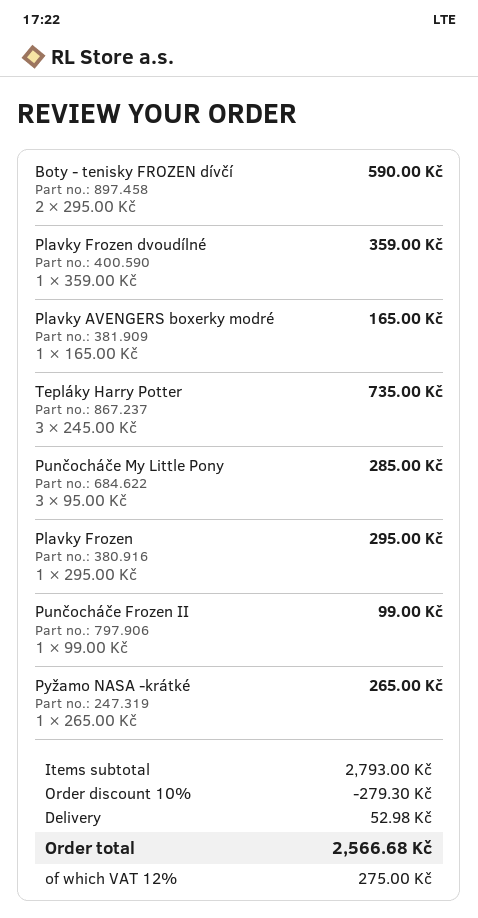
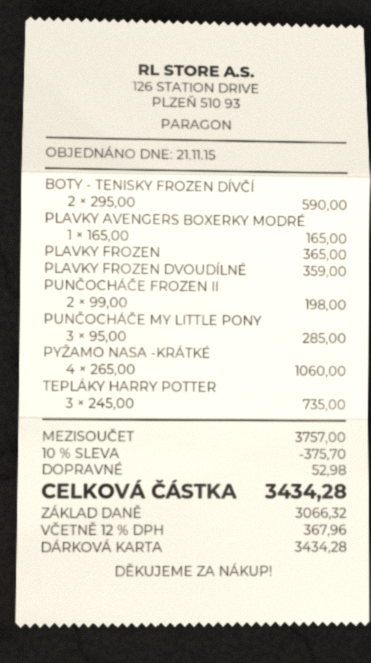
Plavky Frozen: 1 x 295.00 = 295.00 -> 1 x 365.00 = 365.00
Punčocháče Frozen II: 1 x 99.00 = 99.00 -> 2 x 99.00 = 198.00
Pyžamo NASA -krátké: 1 x 265.00 = 265.00 -> 4 x 265.00 = 1060.00
subtotal: 2793.00 -> 3757.00
discount: 10% = 279.30 -> 10% = 375.70
tax: 12% = 275.00 -> 12% = 367.96
total: 2566.68 -> 3434.28

